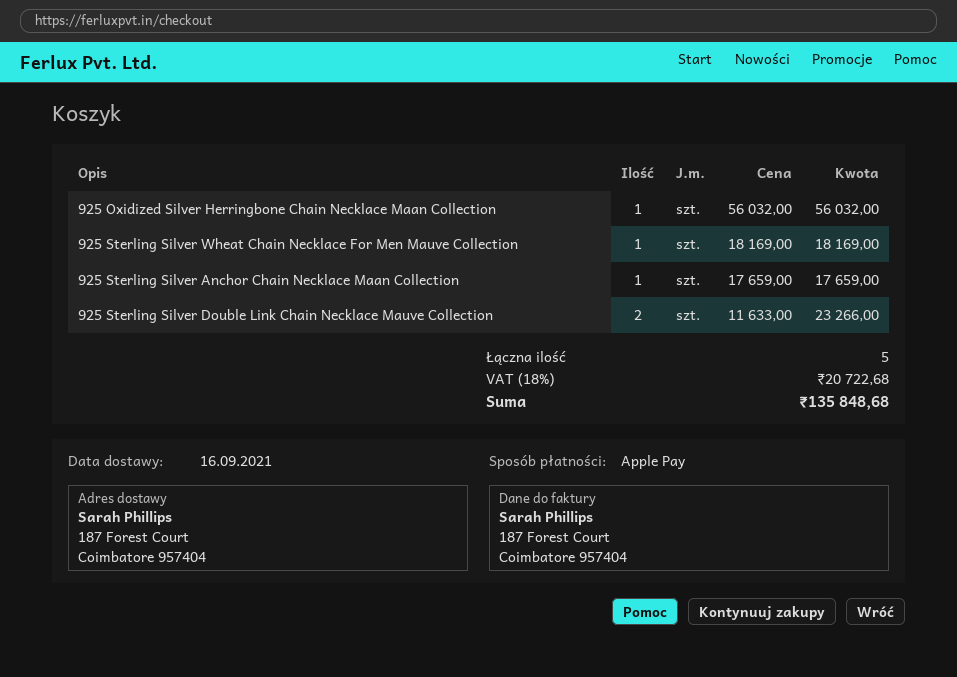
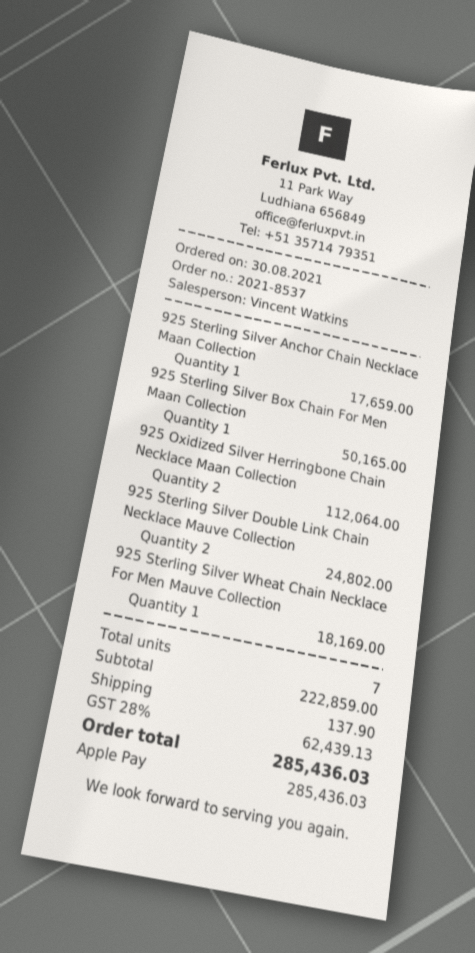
925 Oxidized Silver Herringbone Chain Necklace Maan Collection: 1 for 56032.00 -> 2 for 112064.00
925 Sterling Silver Double Link Chain Necklace Mauve Collection: 2 for 23266.00 -> 2 for 24802.00
925 Sterling Silver Box Chain For Men Maan Collection: none -> 1 for 50165.00
total quantity: 5 -> 7
shipping: none -> 137.90
tax: 18% = 20722.68 -> 28% = 62439.13
total: 135848.68 -> 285436.03

